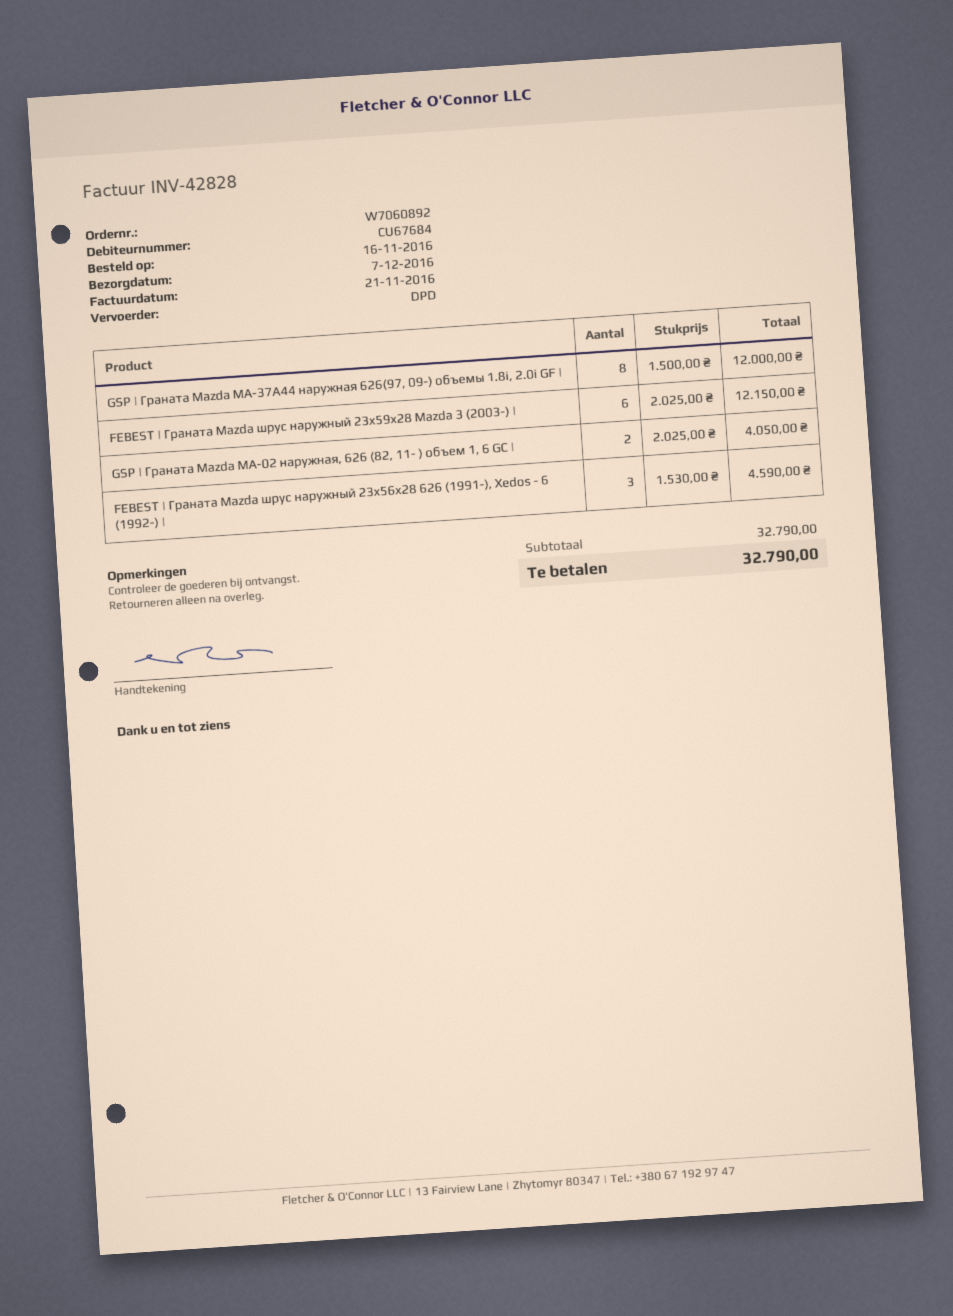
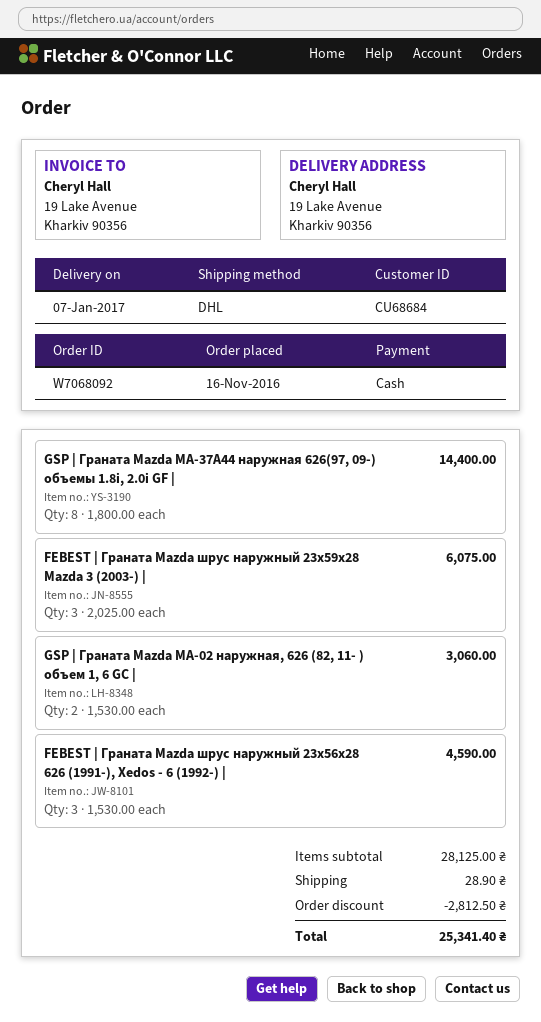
order number: W7060892 -> W7068092
delivery date: 2016-12-07 -> 2017-01-07
customer number: CU67684 -> CU68684
shipping method: DPD -> DHL
GSP | Граната Mazda MA-37A44 наружная 626(97, 09-) объемы 1.8i, 2.0i GF |: 8 x 1500.00 = 12000.00 -> 8 x 1800.00 = 14400.00
FEBEST | Граната Mazda шрус наружный 23x59x28 Mazda 3 (2003-) |: 6 x 2025.00 = 12150.00 -> 3 x 2025.00 = 6075.00
GSP | Граната Mazda MA-02 наружная, 626 (82, 11- ) объем 1, 6 GC |: 2 x 2025.00 = 4050.00 -> 2 x 1530.00 = 3060.00
subtotal: 32790.00 -> 28125.00
discount: none -> 2812.50
shipping: none -> 28.90
total: 32790.00 -> 25341.40

